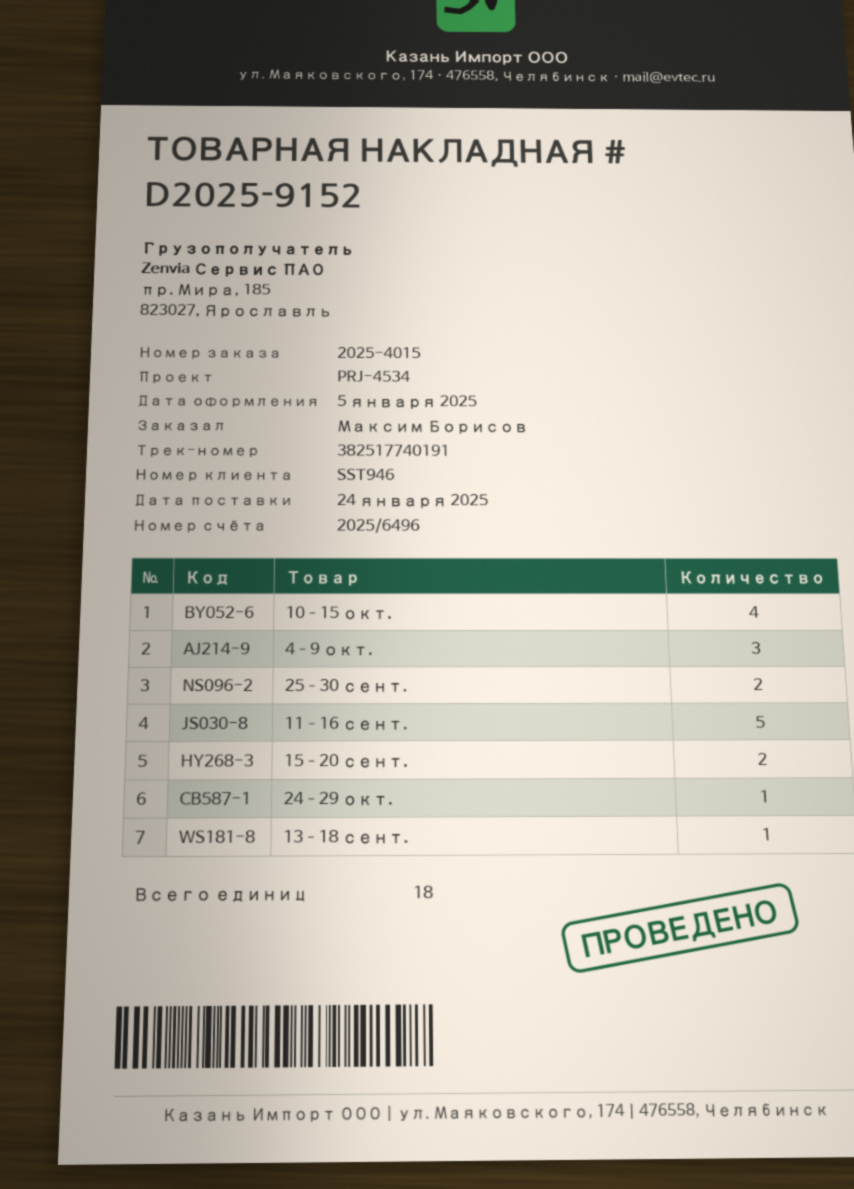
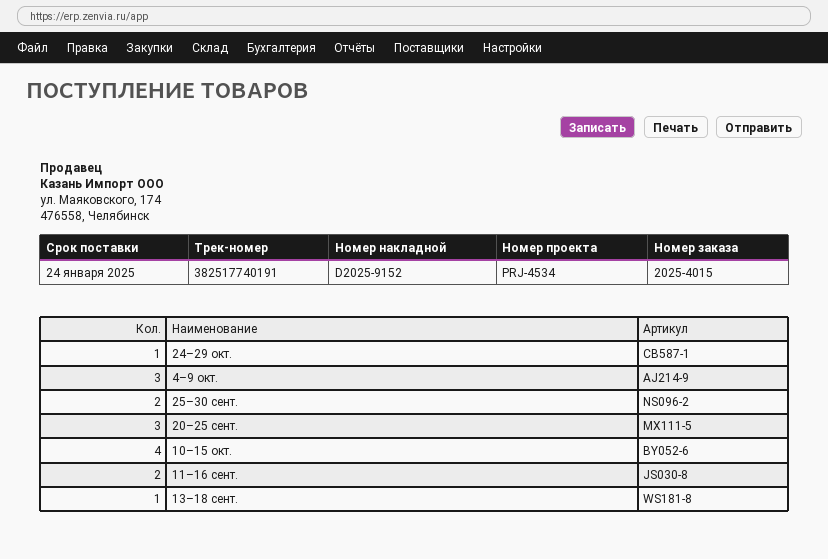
11–16 сент.: 5 -> 2
15–20 сент.: 2 -> none
20–25 сент.: none -> 3

